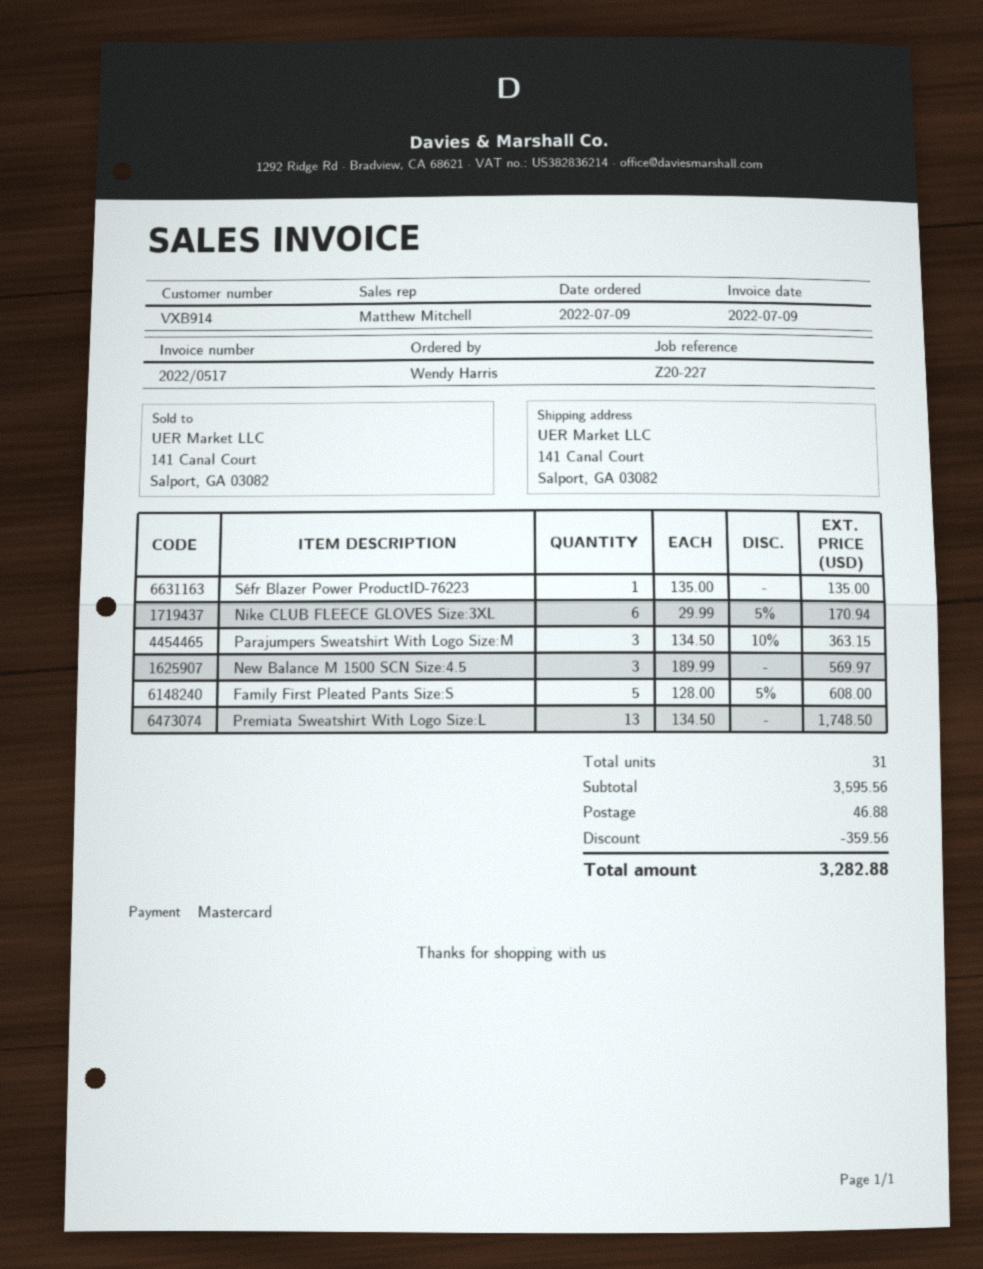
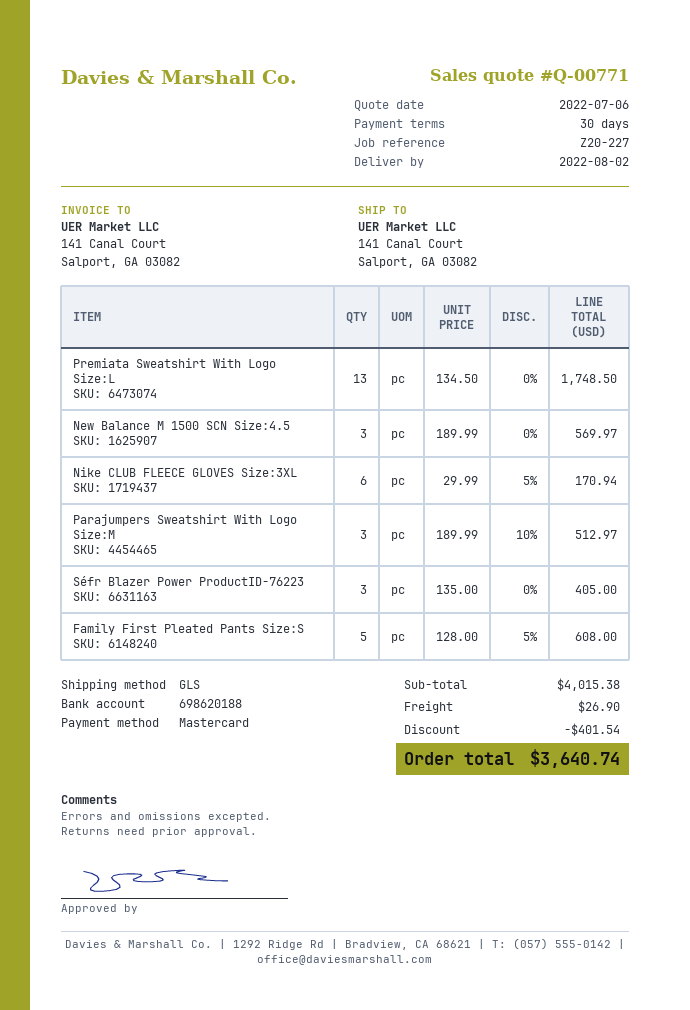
Séfr Blazer Power ProductID-76223: 1 x 135.00 = 135.00 -> 3 x 135.00 = 405.00
Parajumpers Sweatshirt With Logo Size:M: 3 x 134.50 - 10% = 363.15 -> 3 x 189.99 - 10% = 512.97
subtotal: 3595.56 -> 4015.38
discount: 359.56 -> 401.54
shipping: 46.88 -> 26.90
total: 3282.88 -> 3640.74

